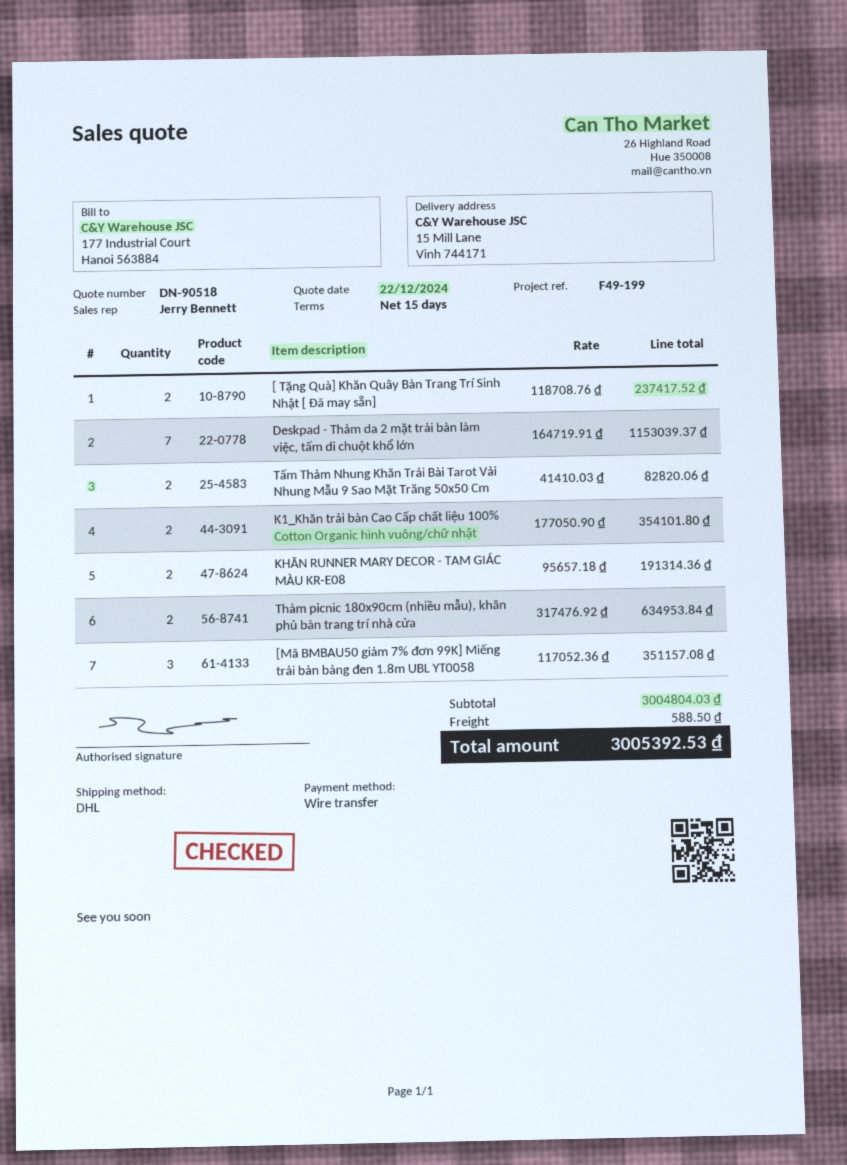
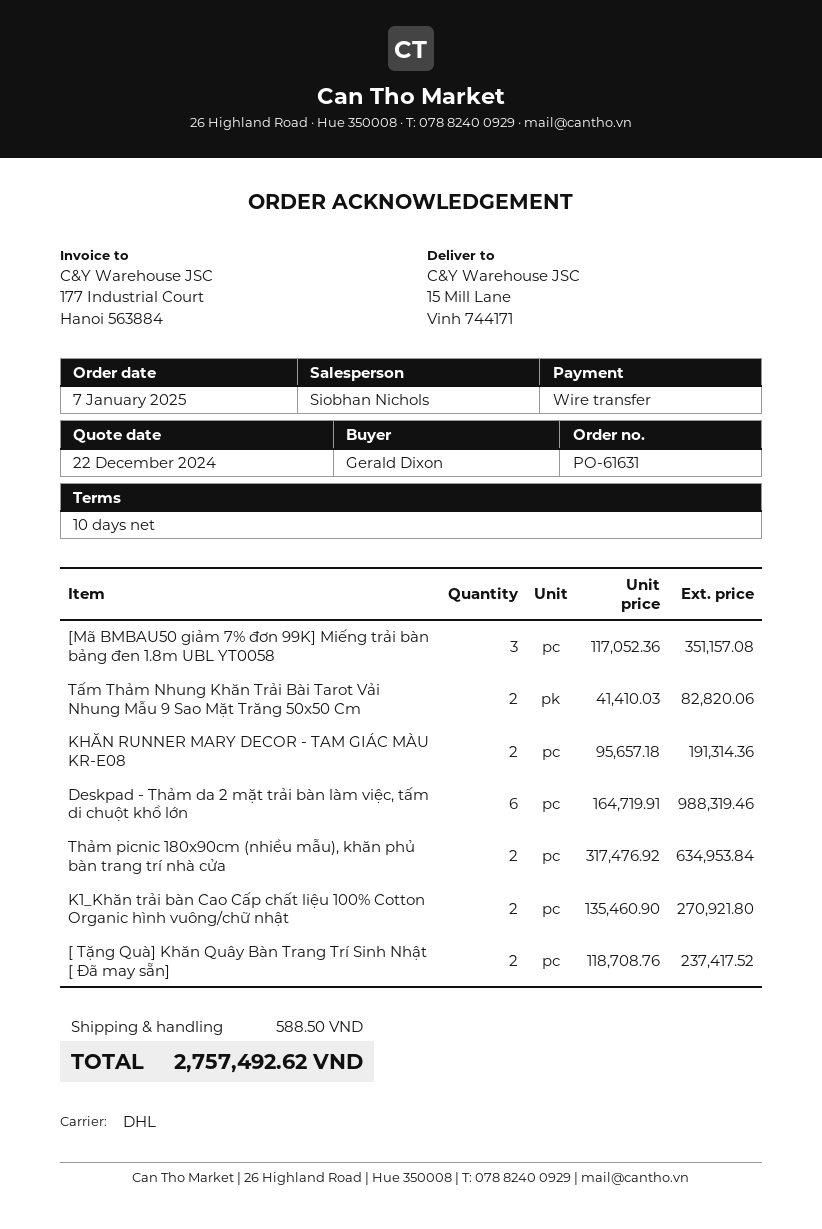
payment terms: 15 days -> 10 days
sales rep: Jerry Bennett -> Siobhan Nichols
Deskpad - Thảm da 2 mặt trải bàn làm việc, tấm di chuột khổ lớn: 7 x 164719.91 = 1153039.37 -> 6 x 164719.91 = 988319.46
K1_Khăn trải bàn Cao Cấp chất liệu 100% Cotton Organic hình vuông/chữ nhật: 2 x 177050.90 = 354101.80 -> 2 x 135460.90 = 270921.80
total: 3005392.53 -> 2757492.62

